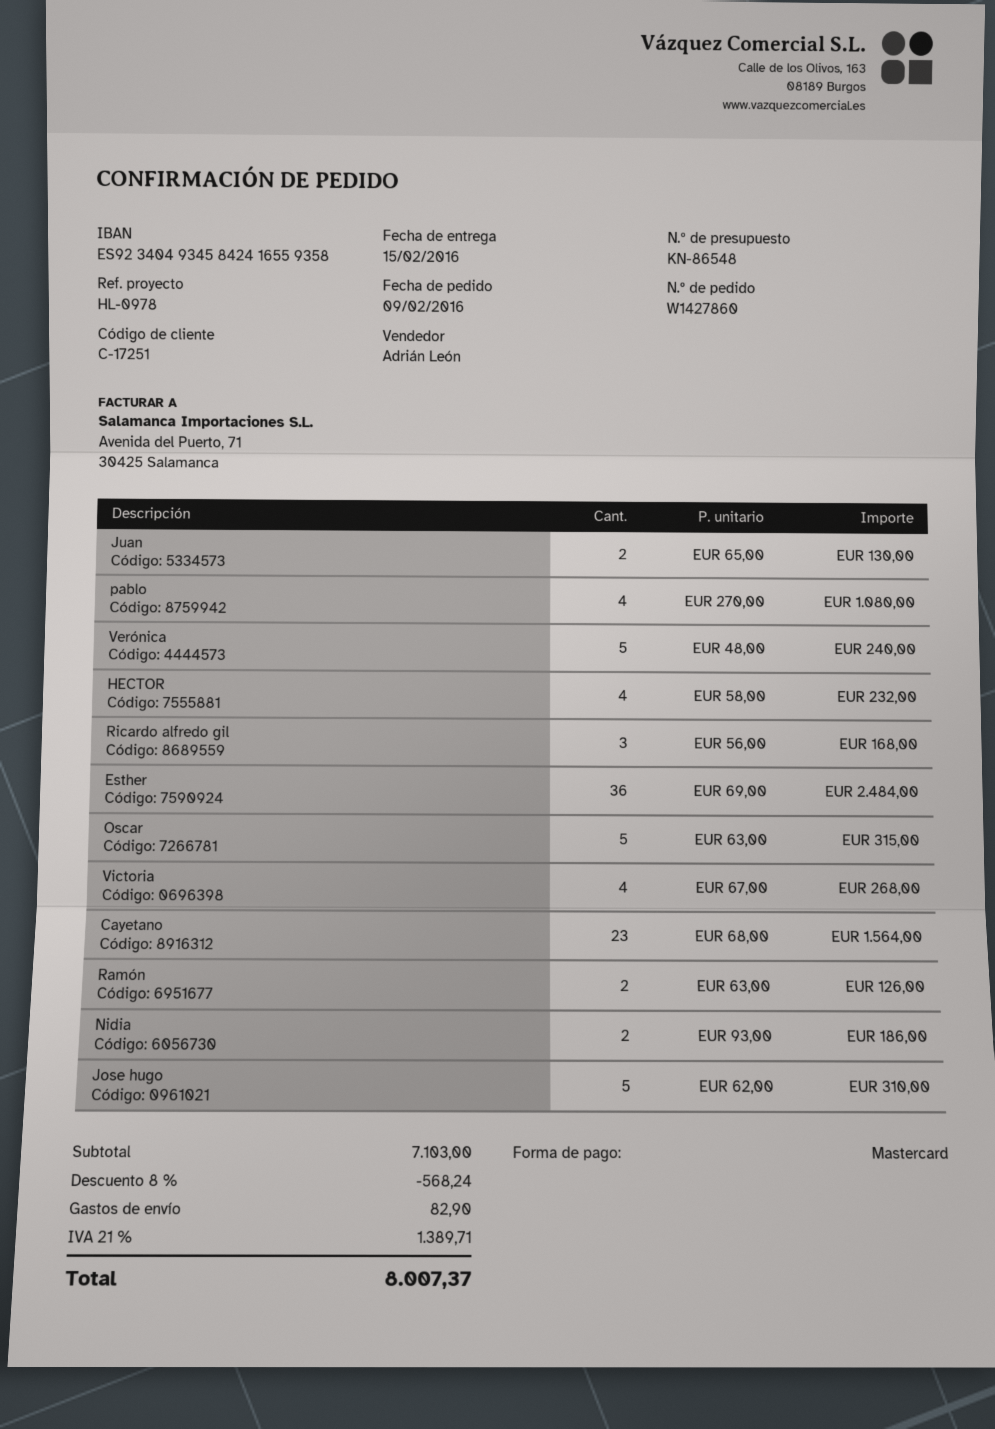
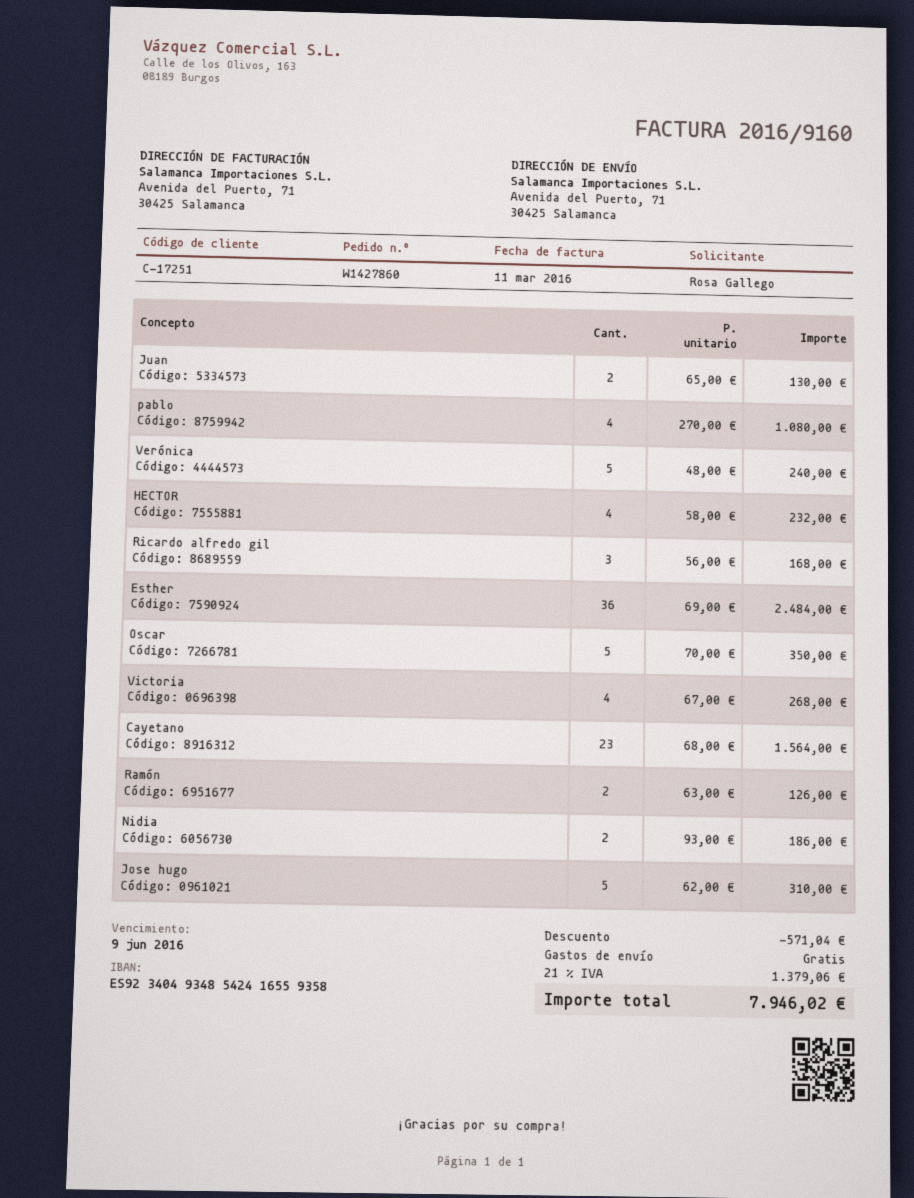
bank account: ES9234049345842416559358 -> ES9234049348542416559358
Oscar: 5 x 63.00 = 315.00 -> 5 x 70.00 = 350.00
discount: 568.24 -> 571.04
shipping: 82.90 -> 0.00
tax: 21% = 1389.71 -> 21% = 1379.06
total: 8007.37 -> 7946.02

